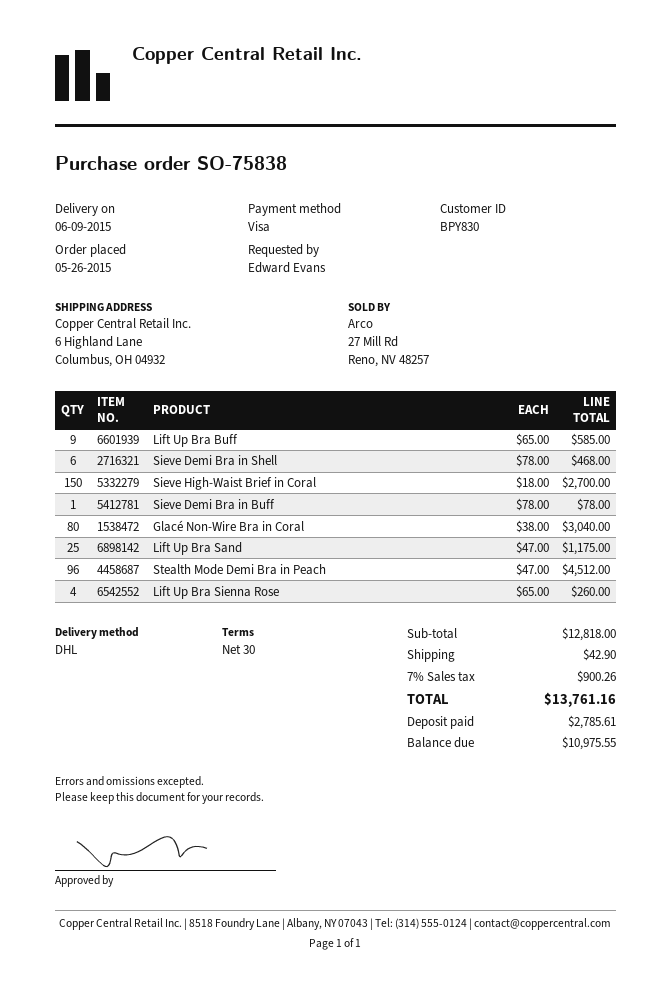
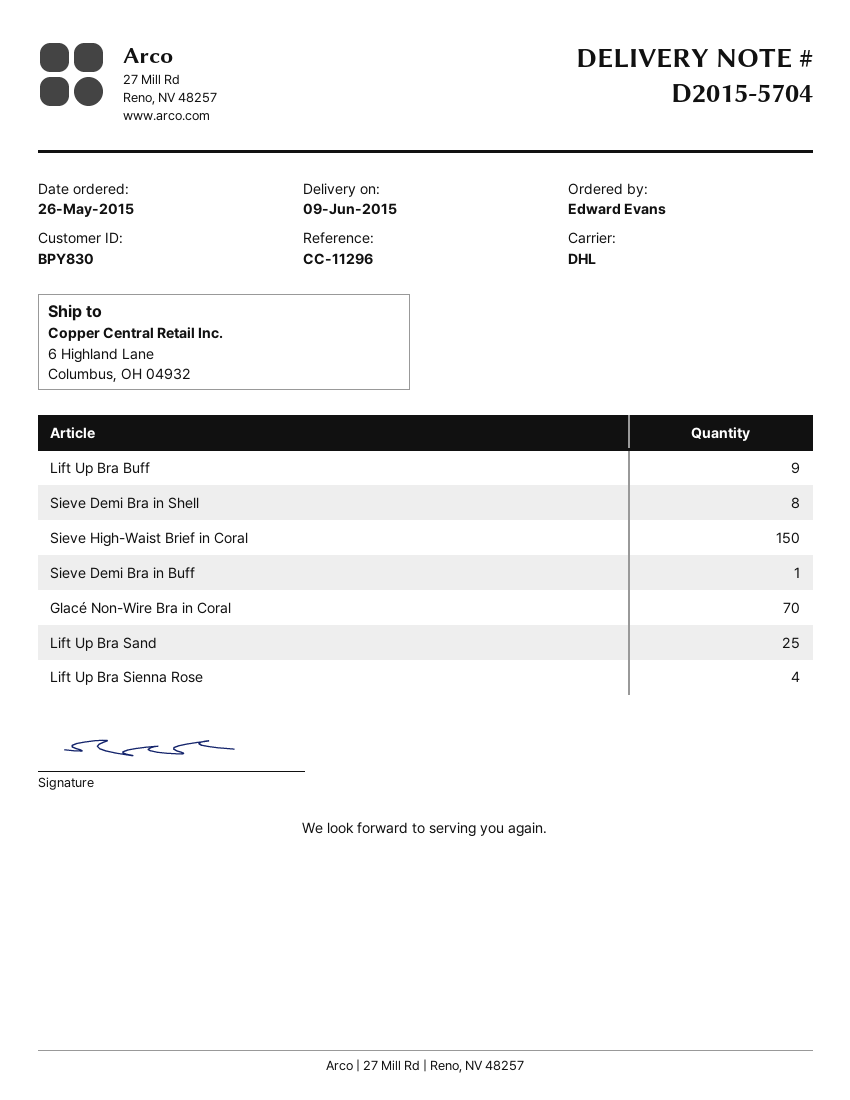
Sieve Demi Bra in Shell: 6 -> 8
Glacé Non-Wire Bra in Coral: 80 -> 70
Stealth Mode Demi Bra in Peach: 96 -> none

